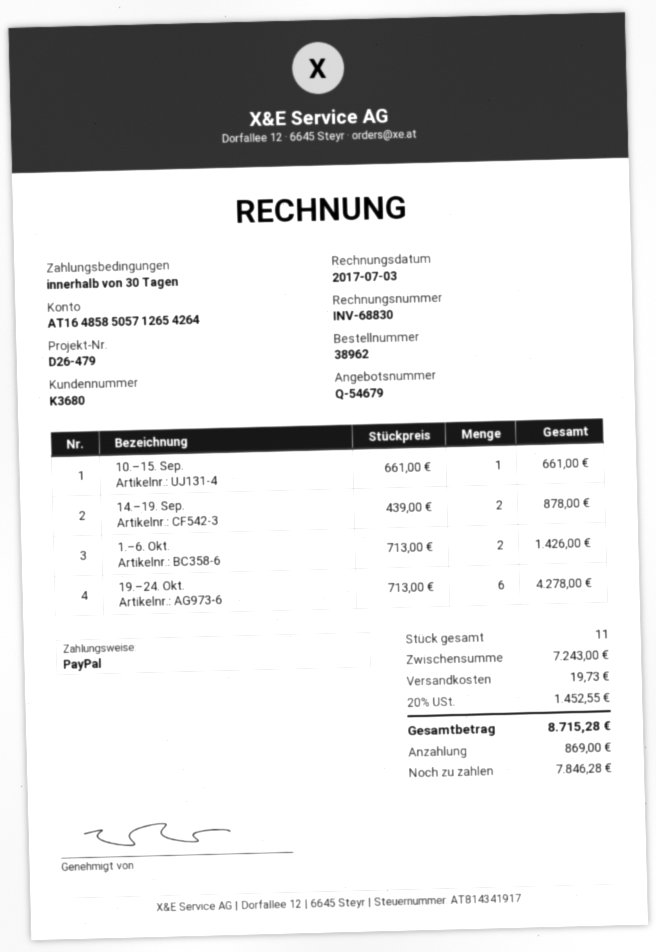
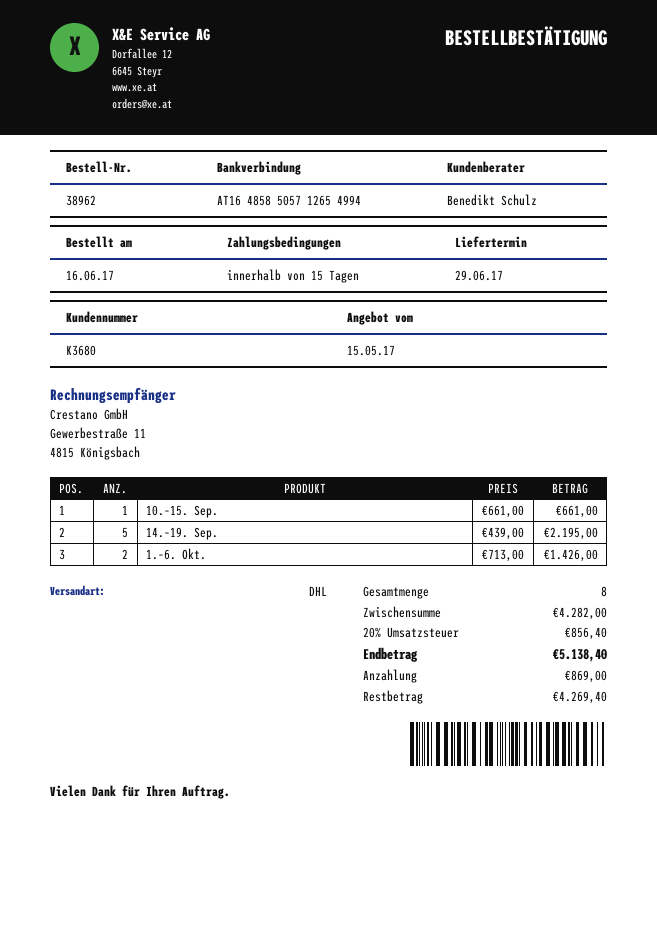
payment terms: 30 days -> 15 days
bank account: AT164858505712654264 -> AT164858505712654994
14.–19. Sep.: 2 x 439.00 = 878.00 -> 5 x 439.00 = 2195.00
19.–24. Okt.: 6 x 713.00 = 4278.00 -> none
total quantity: 11 -> 8
subtotal: 7243.00 -> 4282.00
shipping: 19.73 -> none
tax: 20% = 1452.55 -> 20% = 856.40
total: 8715.28 -> 5138.40
balance: 7846.28 -> 4269.40

